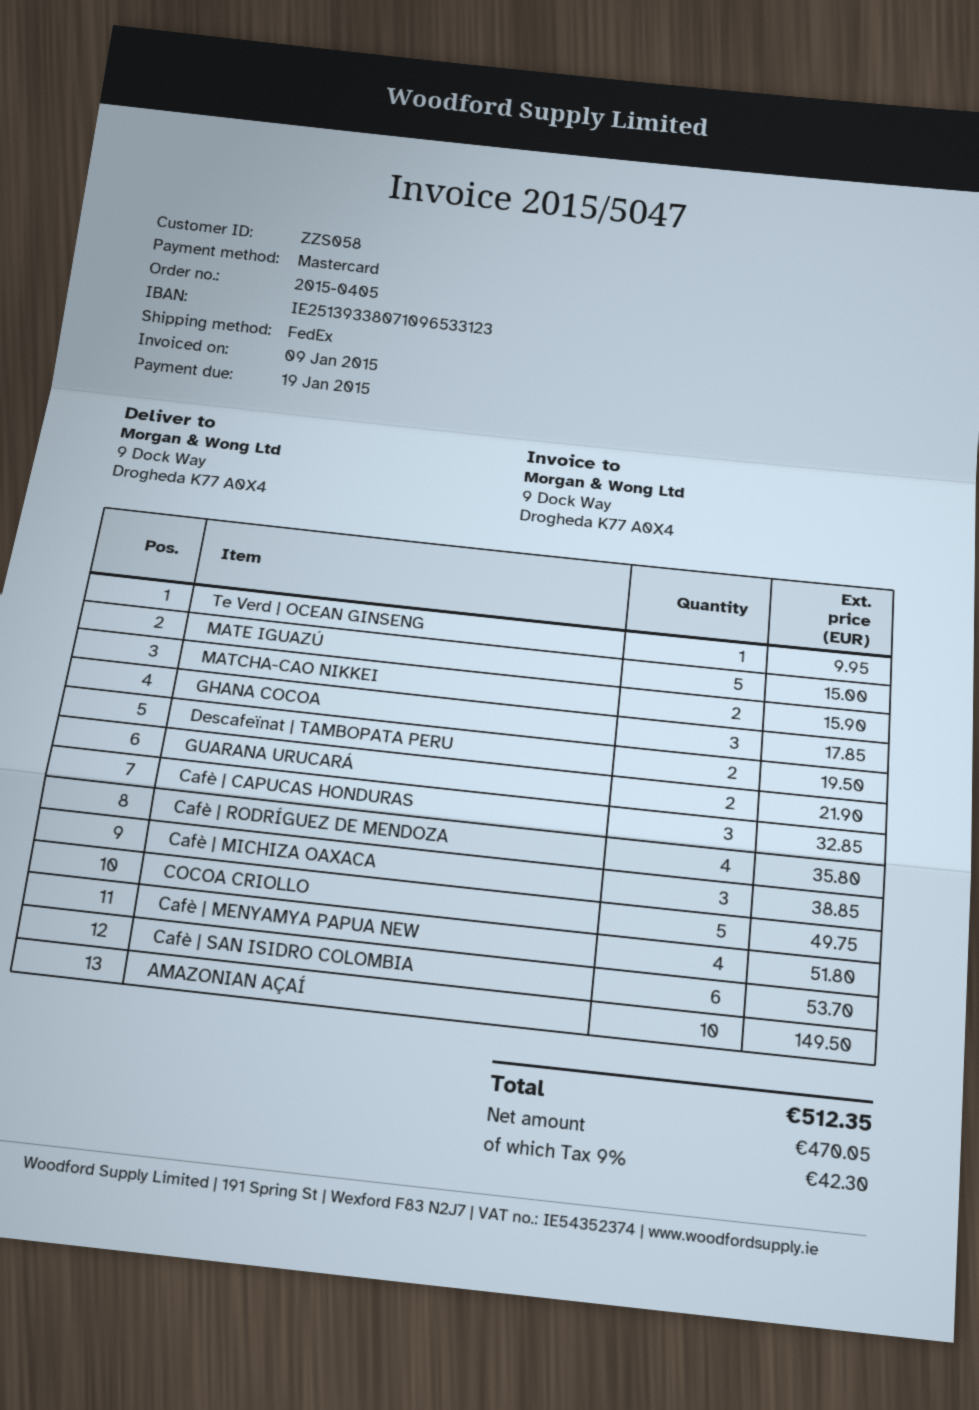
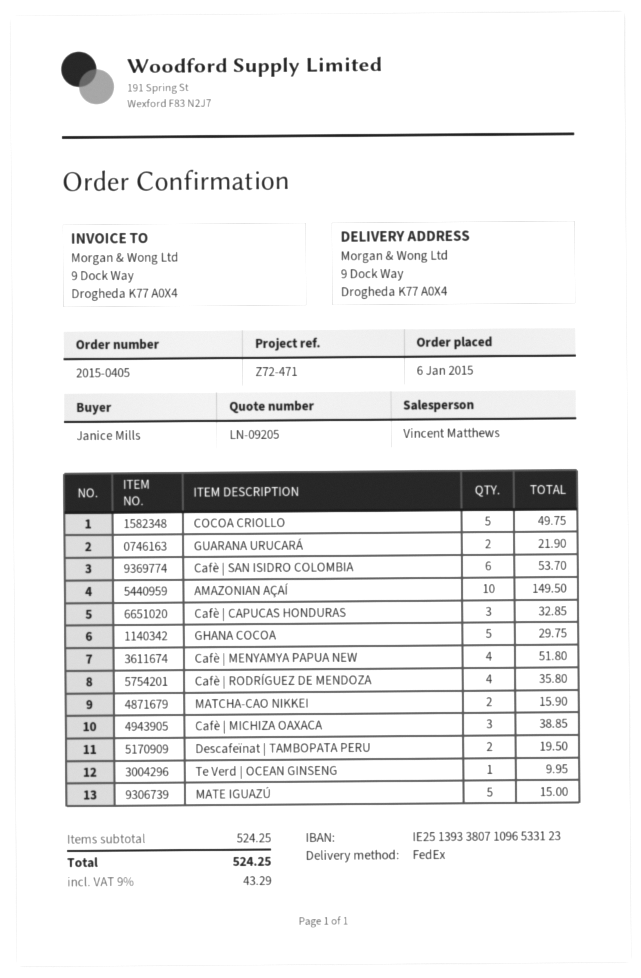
GHANA COCOA: 3 for 17.85 -> 5 for 29.75
tax: 9% = 42.30 -> 9% = 43.29
total: 512.35 -> 524.25

